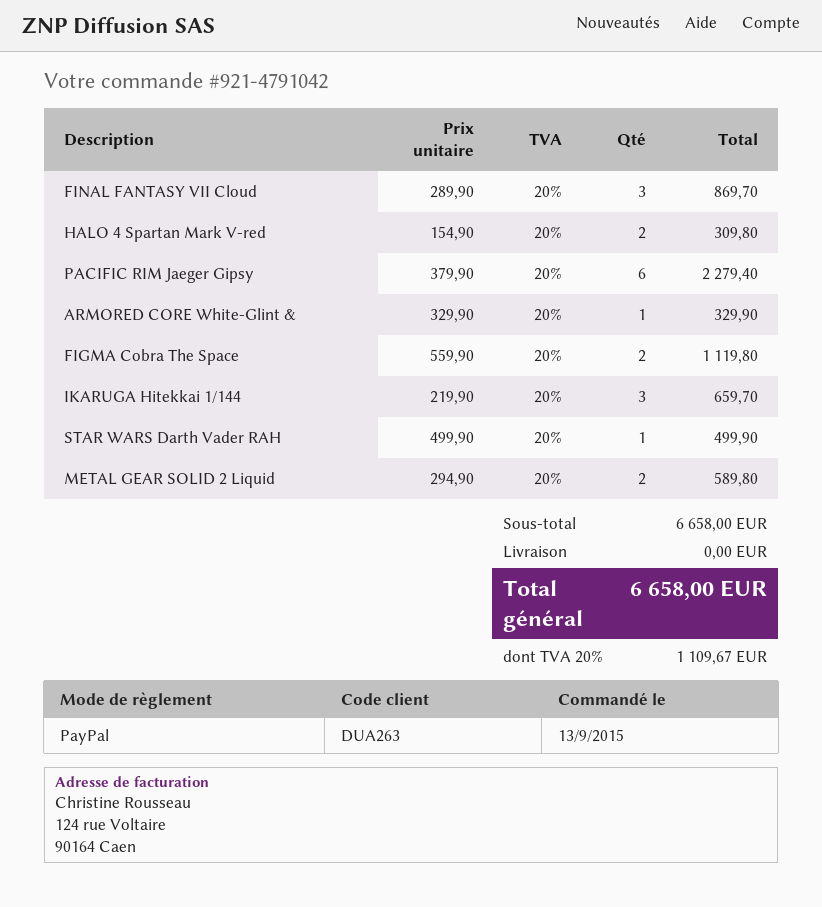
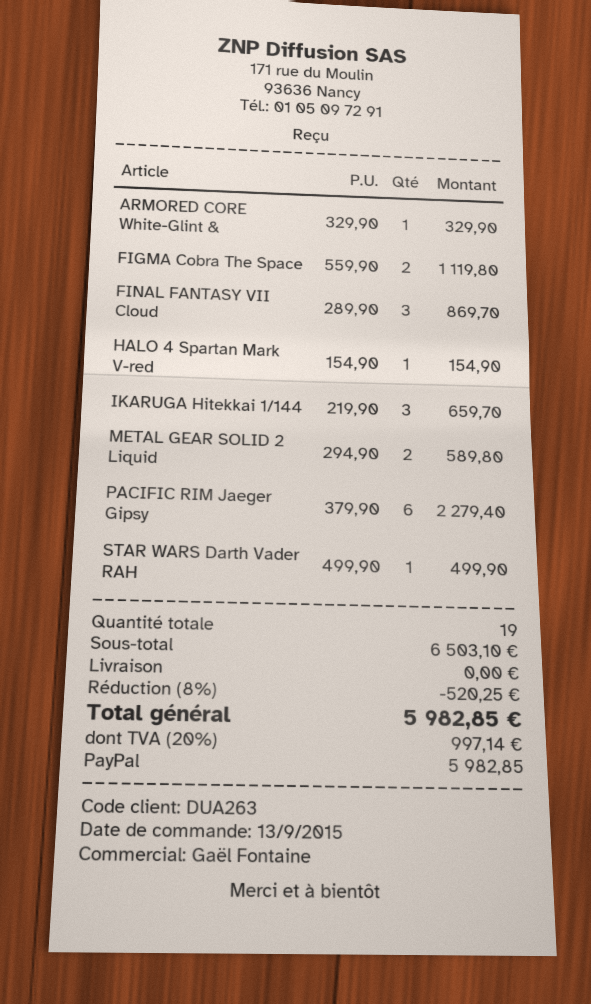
HALO 4 Spartan Mark V-red: 2 x 154.90 = 309.80 -> 1 x 154.90 = 154.90
subtotal: 6658.00 -> 6503.10
discount: none -> 8% = 520.25
tax: 20% = 1109.67 -> 20% = 997.14
total: 6658.00 -> 5982.85

